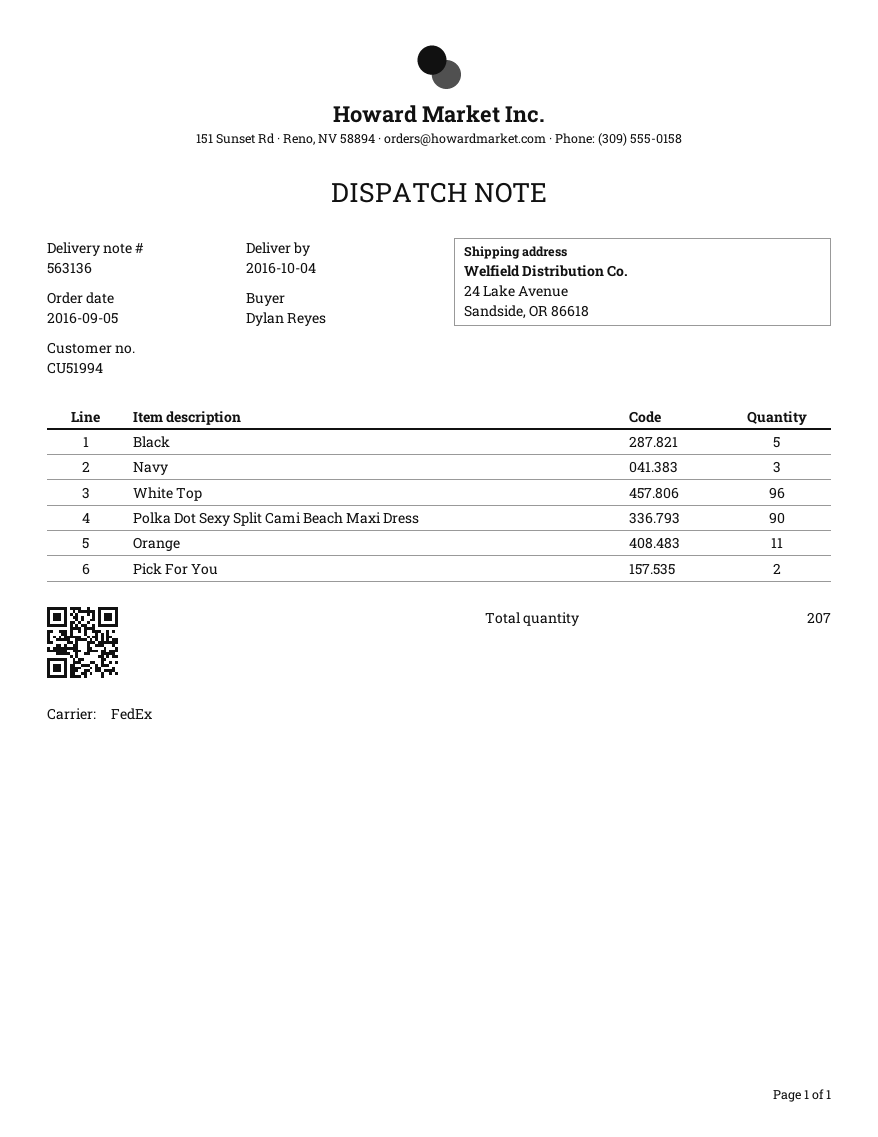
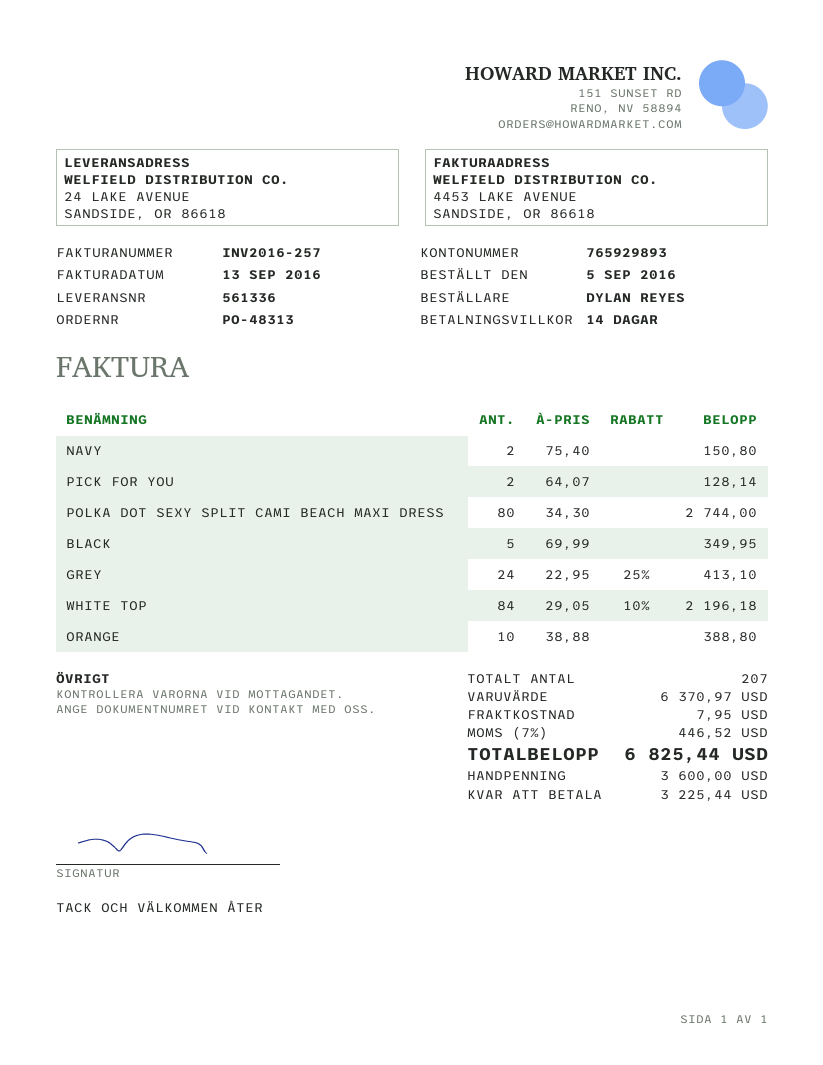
delivery note number: 563136 -> 561336
Navy: 3 -> 2
White Top: 96 -> 84
Polka Dot Sexy Split Cami Beach Maxi Dress: 90 -> 80
Orange: 11 -> 10
GREY: none -> 24

